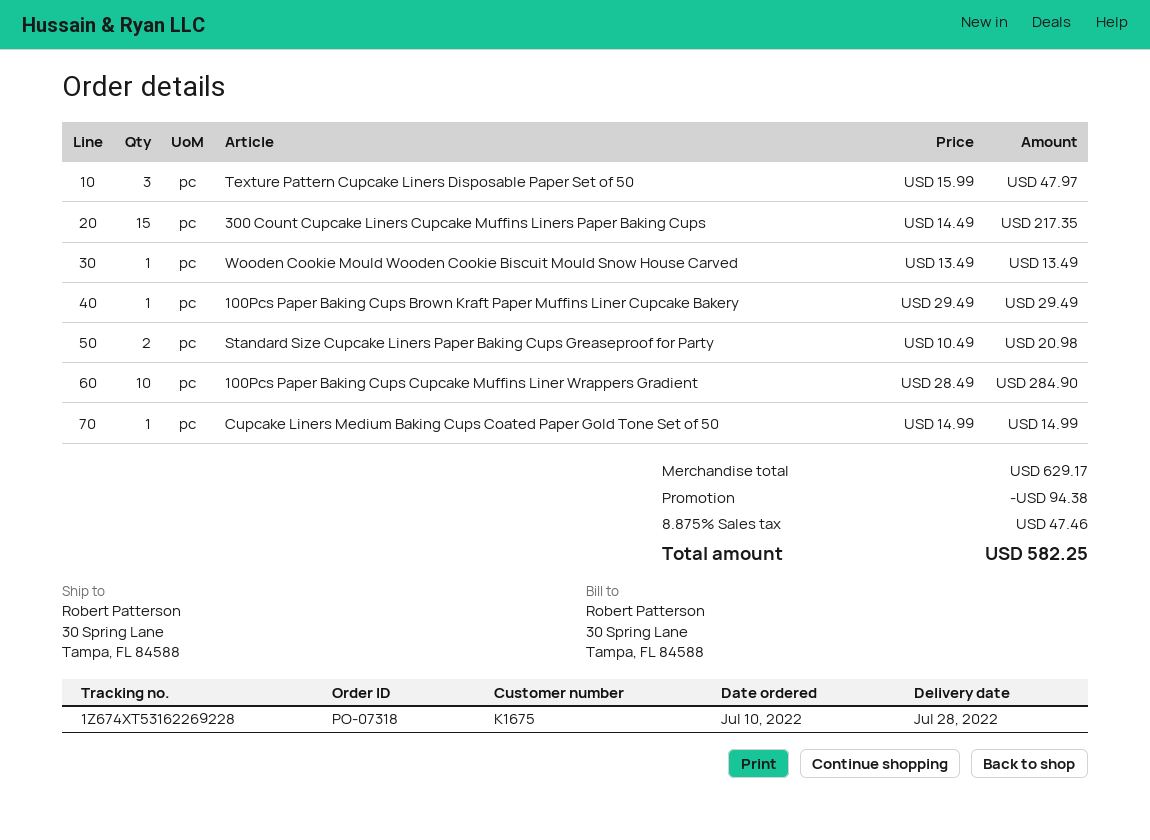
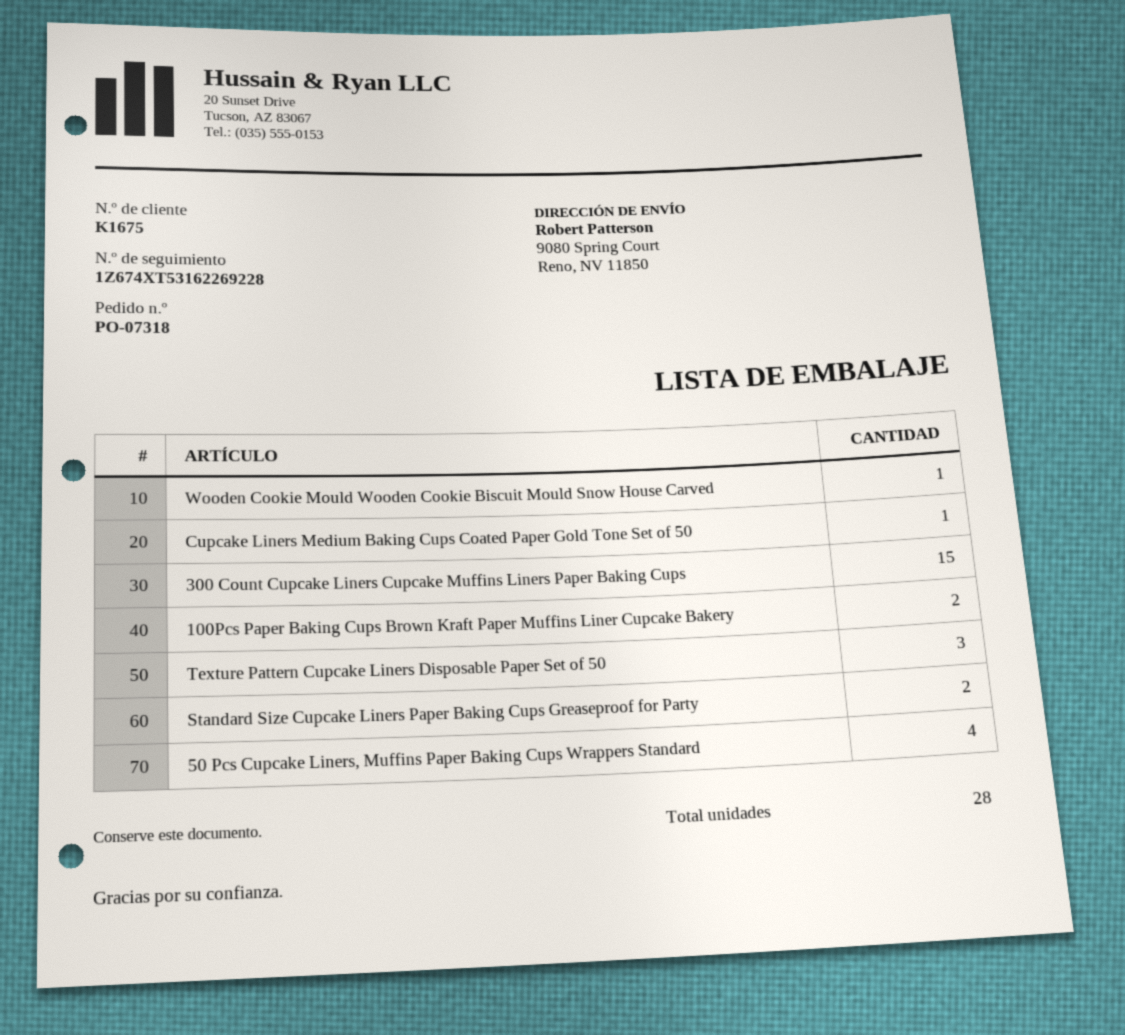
ship to: 30 Spring Lane, Tampa, FL 84588 -> 9080 Spring Court, Reno, NV 11850
100Pcs Paper Baking Cups Brown Kraft Paper Muffins Liner Cupcake Bakery: 1 -> 2
100Pcs Paper Baking Cups Cupcake Muffins Liner Wrappers Gradient: 10 -> none
50 Pcs Cupcake Liners, Muffins Paper Baking Cups Wrappers Standard: none -> 4

